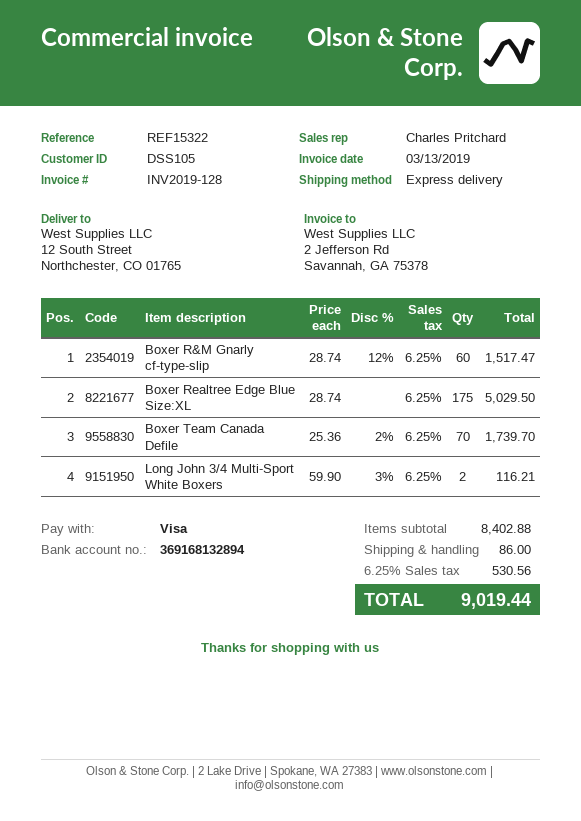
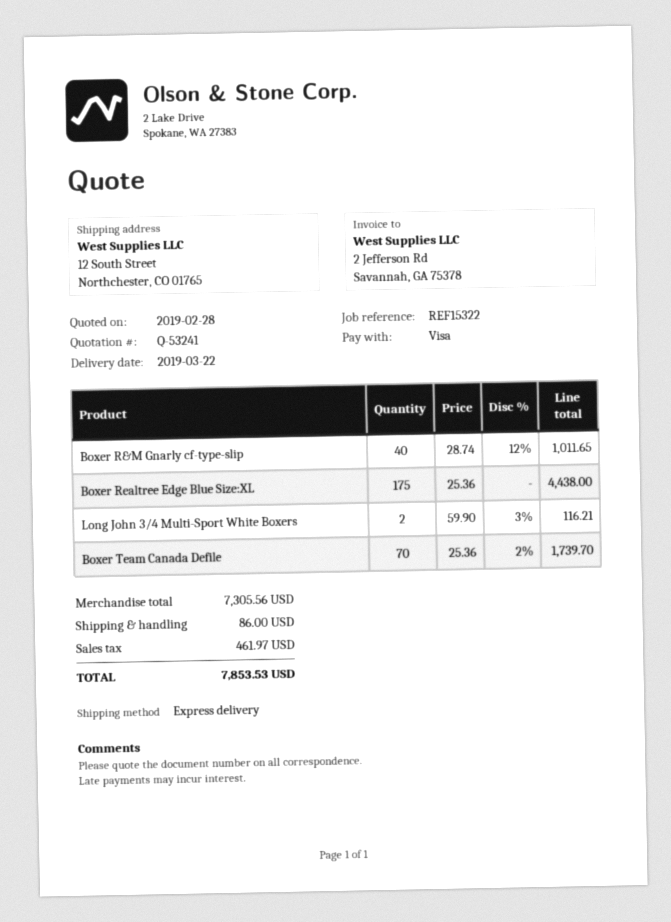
Boxer R&M Gnarly cf-type-slip: 60 x 28.74 - 12% = 1517.47 -> 40 x 28.74 - 12% = 1011.65
Boxer Realtree Edge Blue Size:XL: 175 x 28.74 = 5029.50 -> 175 x 25.36 = 4438.00
subtotal: 8402.88 -> 7305.56
tax: 530.56 -> 461.97
total: 9019.44 -> 7853.53

